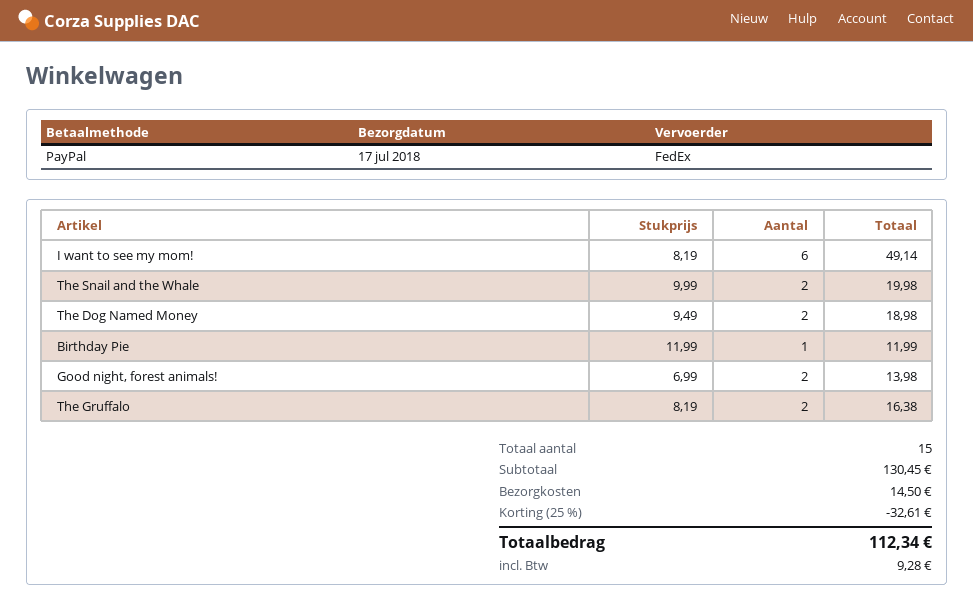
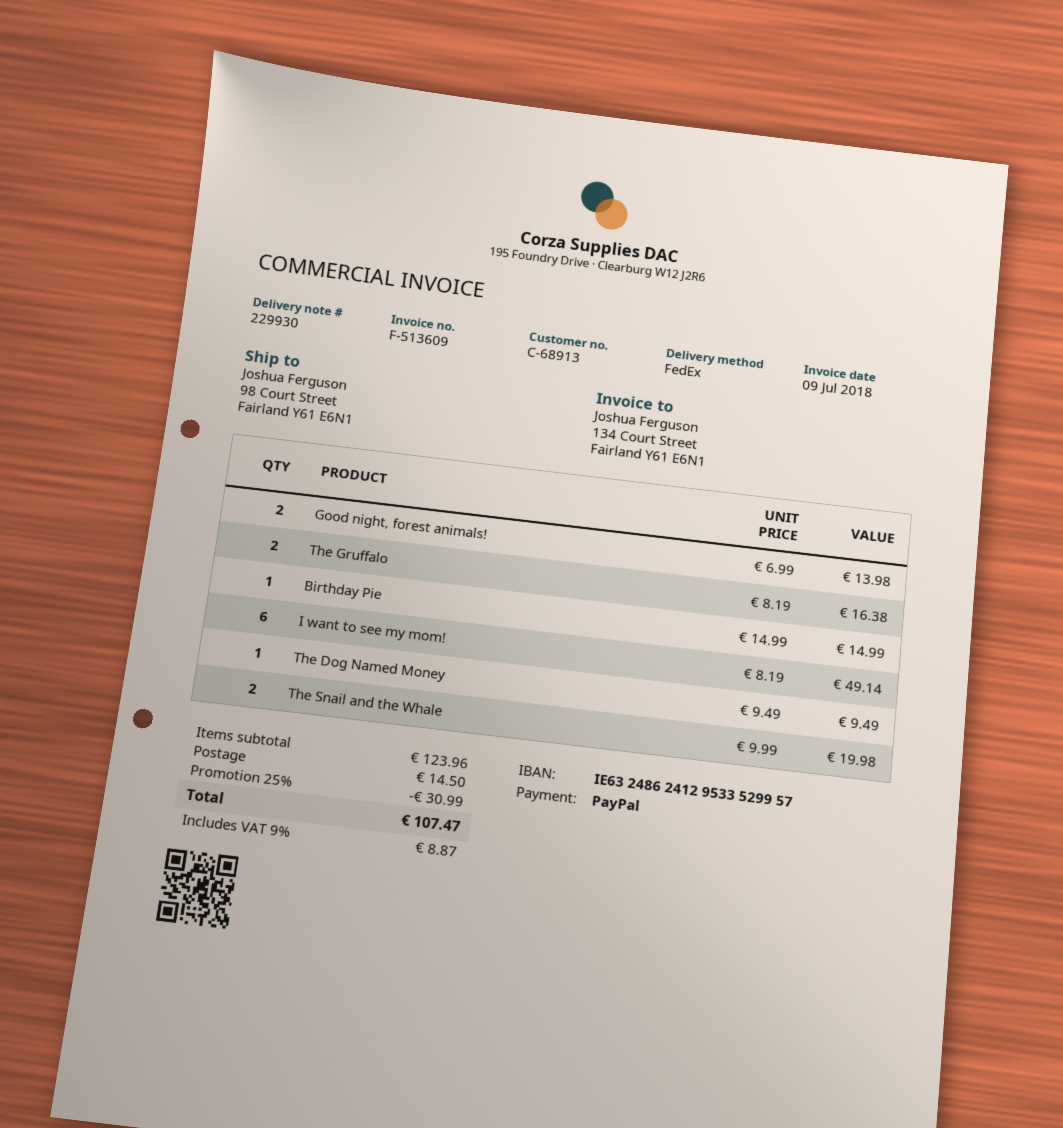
The Dog Named Money: 2 x 9.49 = 18.98 -> 1 x 9.49 = 9.49
Birthday Pie: 1 x 11.99 = 11.99 -> 1 x 14.99 = 14.99
subtotal: 130.45 -> 123.96
discount: 25% = 32.61 -> 25% = 30.99
tax: 9.28 -> 8.87
total: 112.34 -> 107.47

